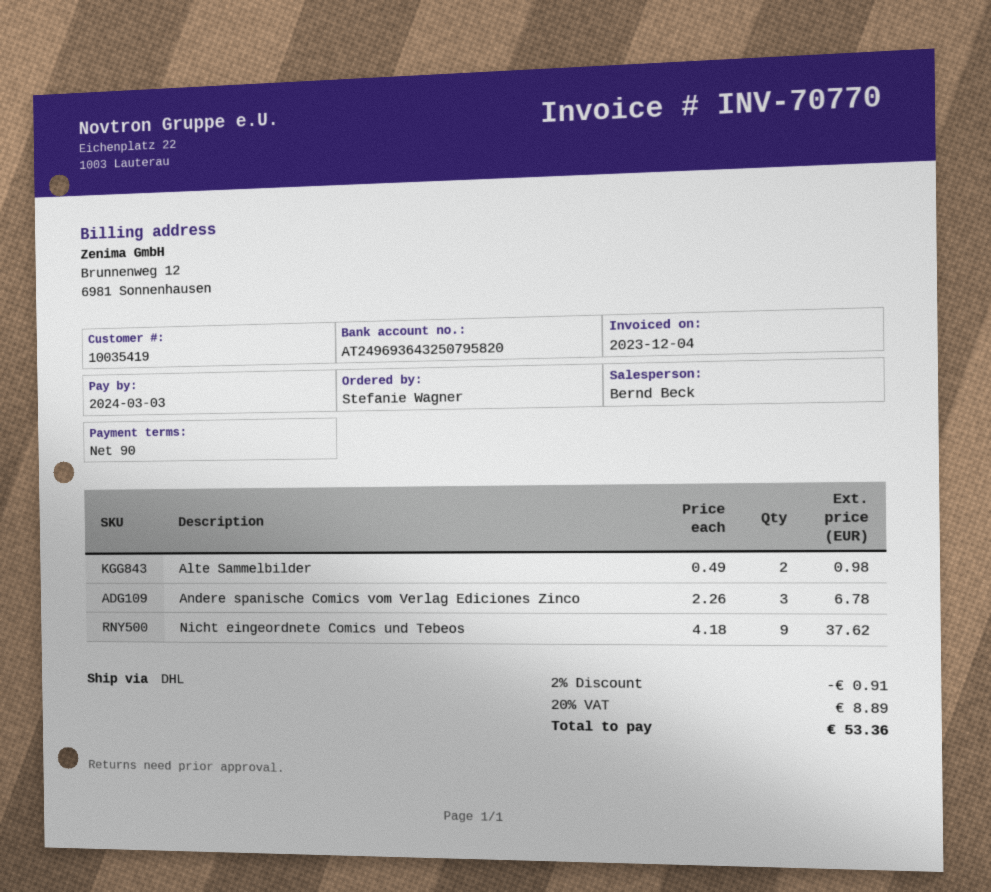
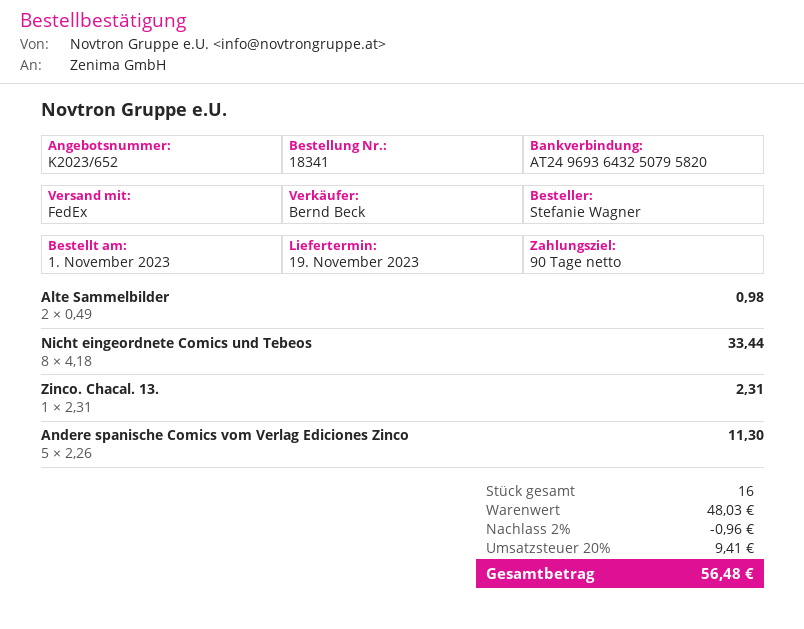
shipping method: DHL -> FedEx
Andere spanische Comics vom Verlag Ediciones Zinco: 3 x 2.26 = 6.78 -> 5 x 2.26 = 11.30
Nicht eingeordnete Comics und Tebeos: 9 x 4.18 = 37.62 -> 8 x 4.18 = 33.44
Zinco. Chacal. 13.: none -> 1 x 2.31 = 2.31
discount: 2% = 0.91 -> 2% = 0.96
tax: 20% = 8.89 -> 20% = 9.41
total: 53.36 -> 56.48

